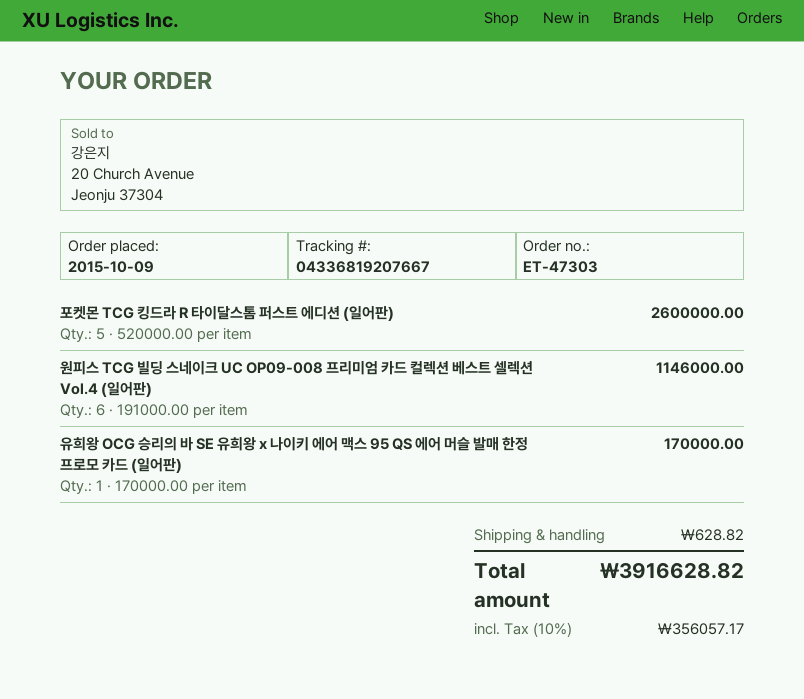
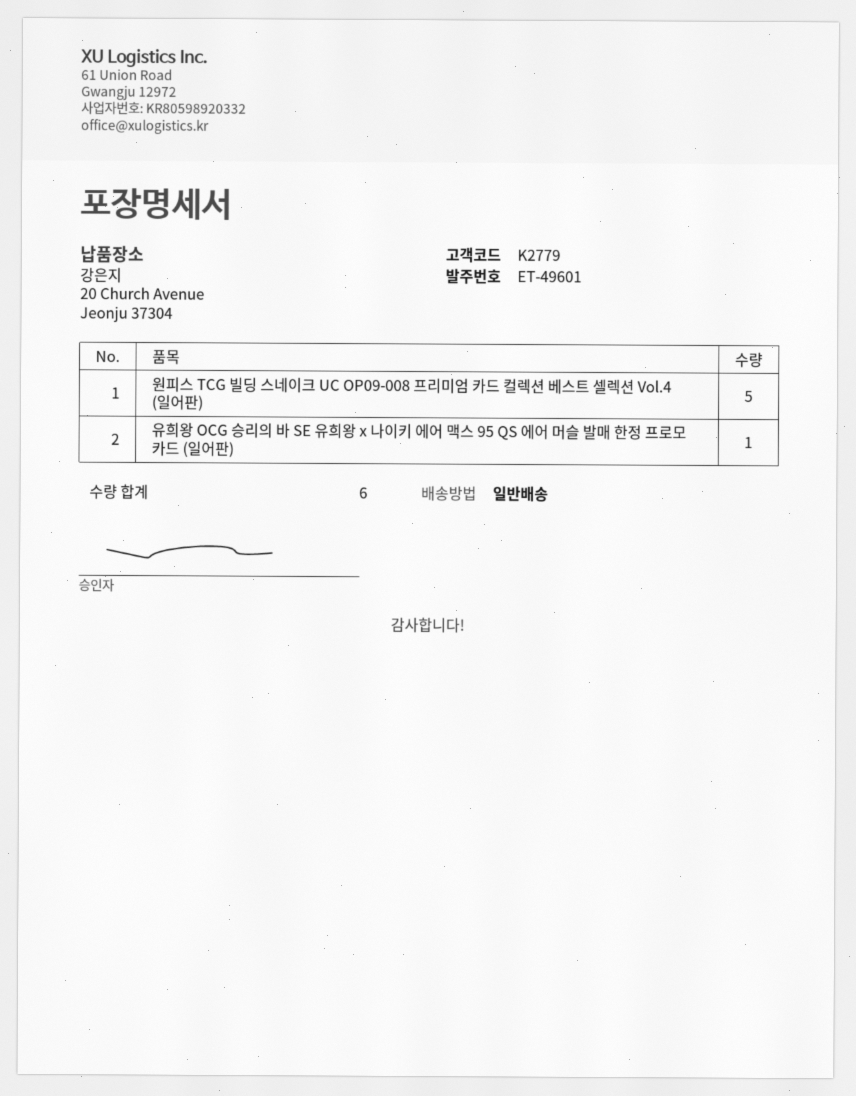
order number: ET-47303 -> ET-49601
포켓몬 TCG 킹드라 R 타이달스톰 퍼스트 에디션 (일어판): 5 -> none
원피스 TCG 빌딩 스네이크 UC OP09-008 프리미엄 카드 컬렉션 베스트 셀렉션 Vol.4 (일어판): 6 -> 5

